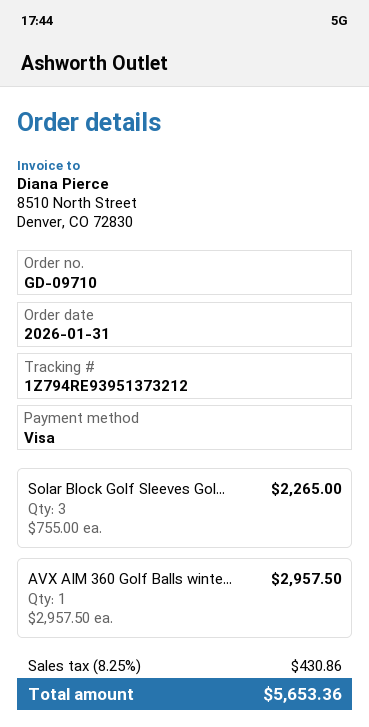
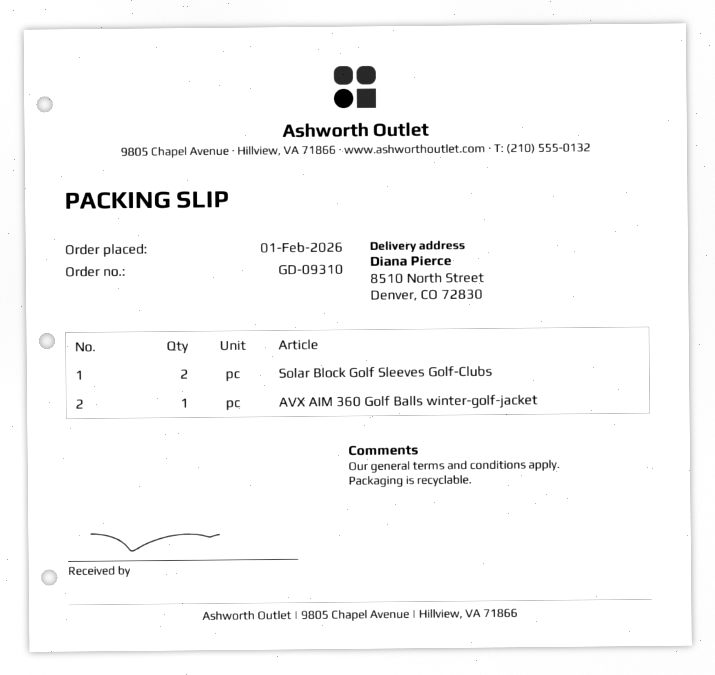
order number: GD-09710 -> GD-09310
order date: 2026-01-31 -> 2026-02-01
Solar Block Golf Sleeves Gol...: 3 -> 2

